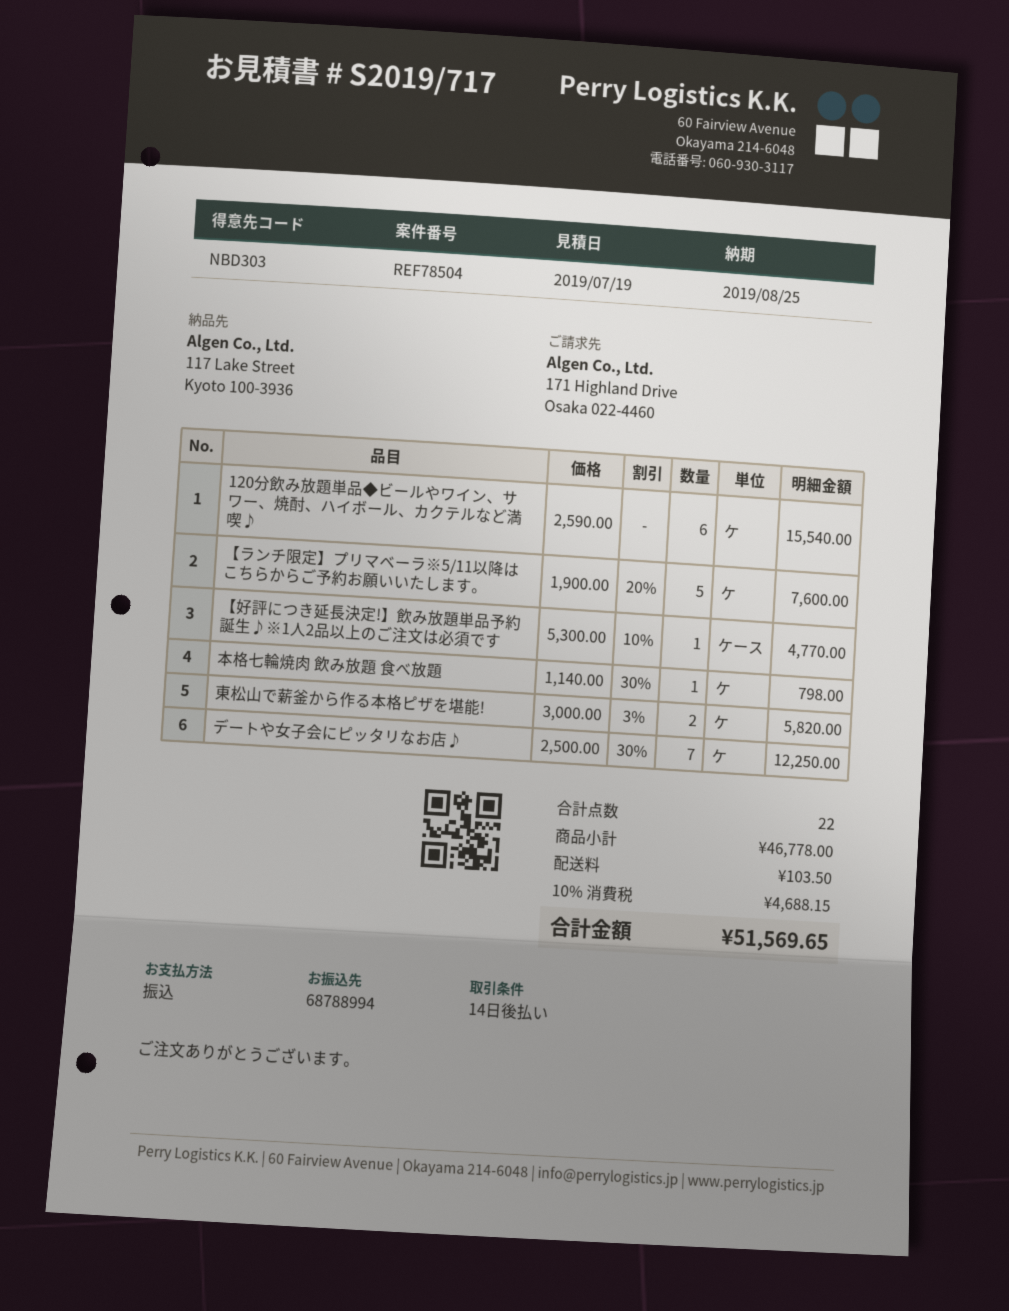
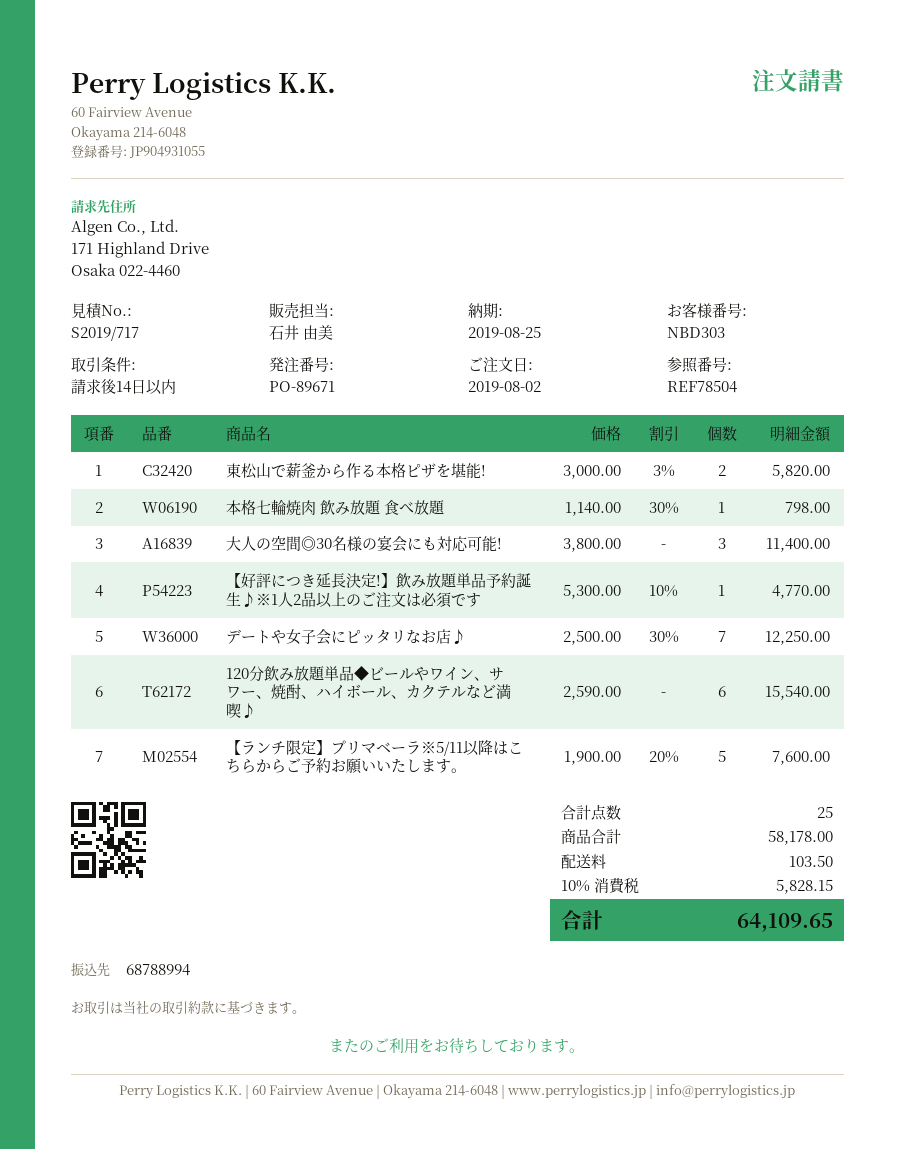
大人の空間◎30名様の宴会にも対応可能!: none -> 3 x 3800.00 = 11400.00
total quantity: 22 -> 25
subtotal: 46778.00 -> 58178.00
tax: 10% = 4688.15 -> 10% = 5828.15
total: 51569.65 -> 64109.65

